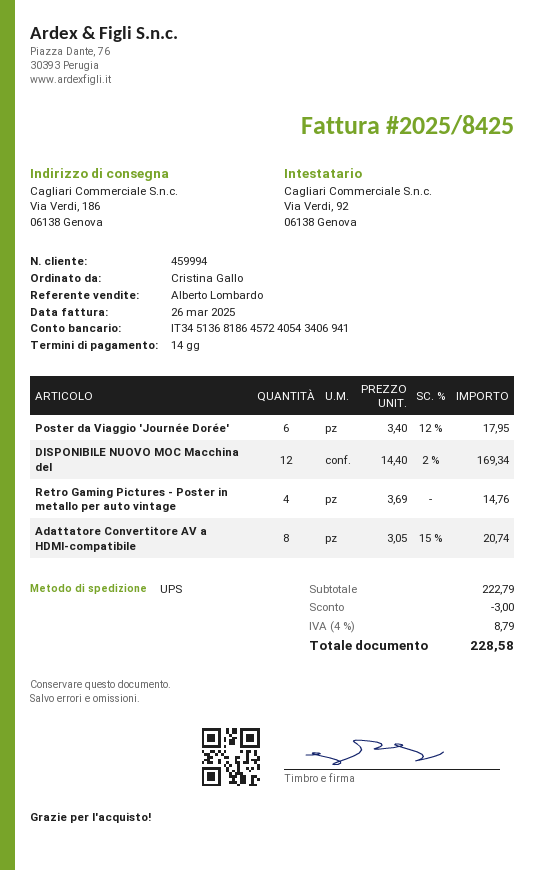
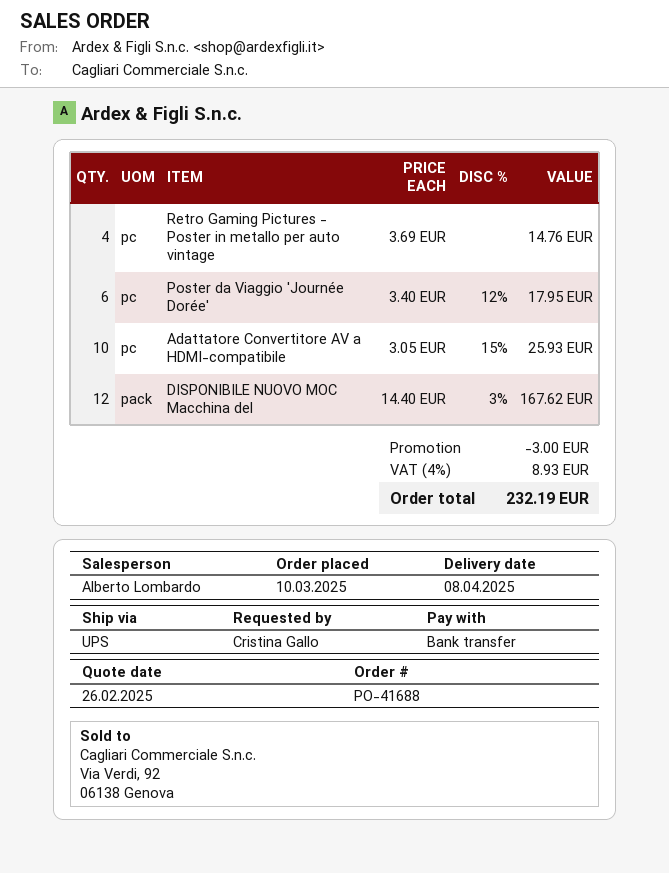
DISPONIBILE NUOVO MOC Macchina del: 12 x 14.40 - 2% = 169.34 -> 12 x 14.40 - 3% = 167.62
Adattatore Convertitore AV a HDMI-compatibile: 8 x 3.05 - 15% = 20.74 -> 10 x 3.05 - 15% = 25.93
tax: 4% = 8.79 -> 4% = 8.93
total: 228.58 -> 232.19

